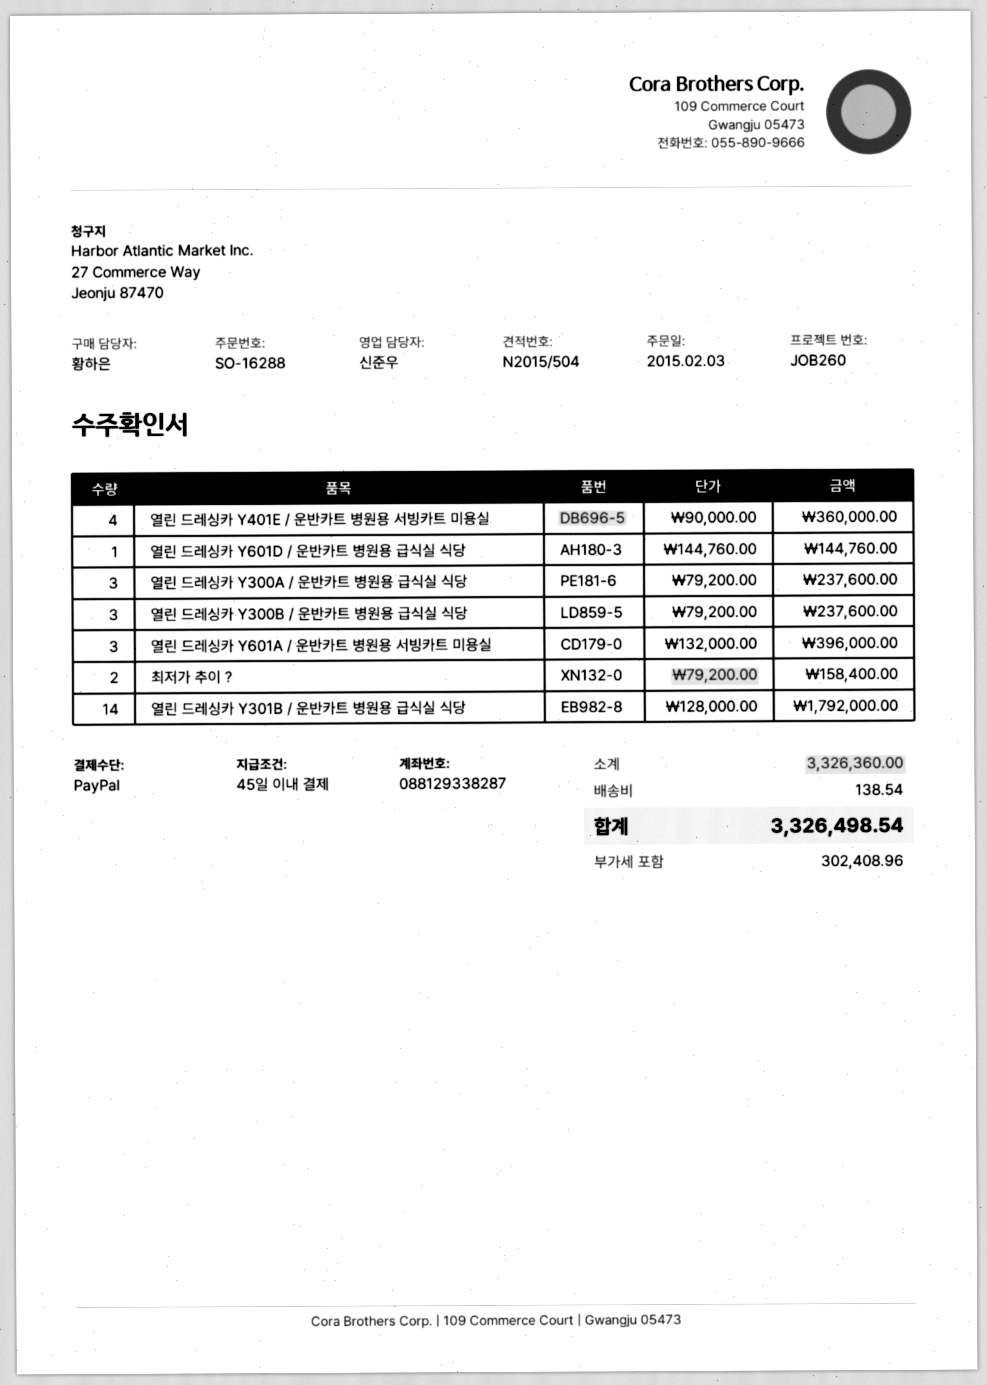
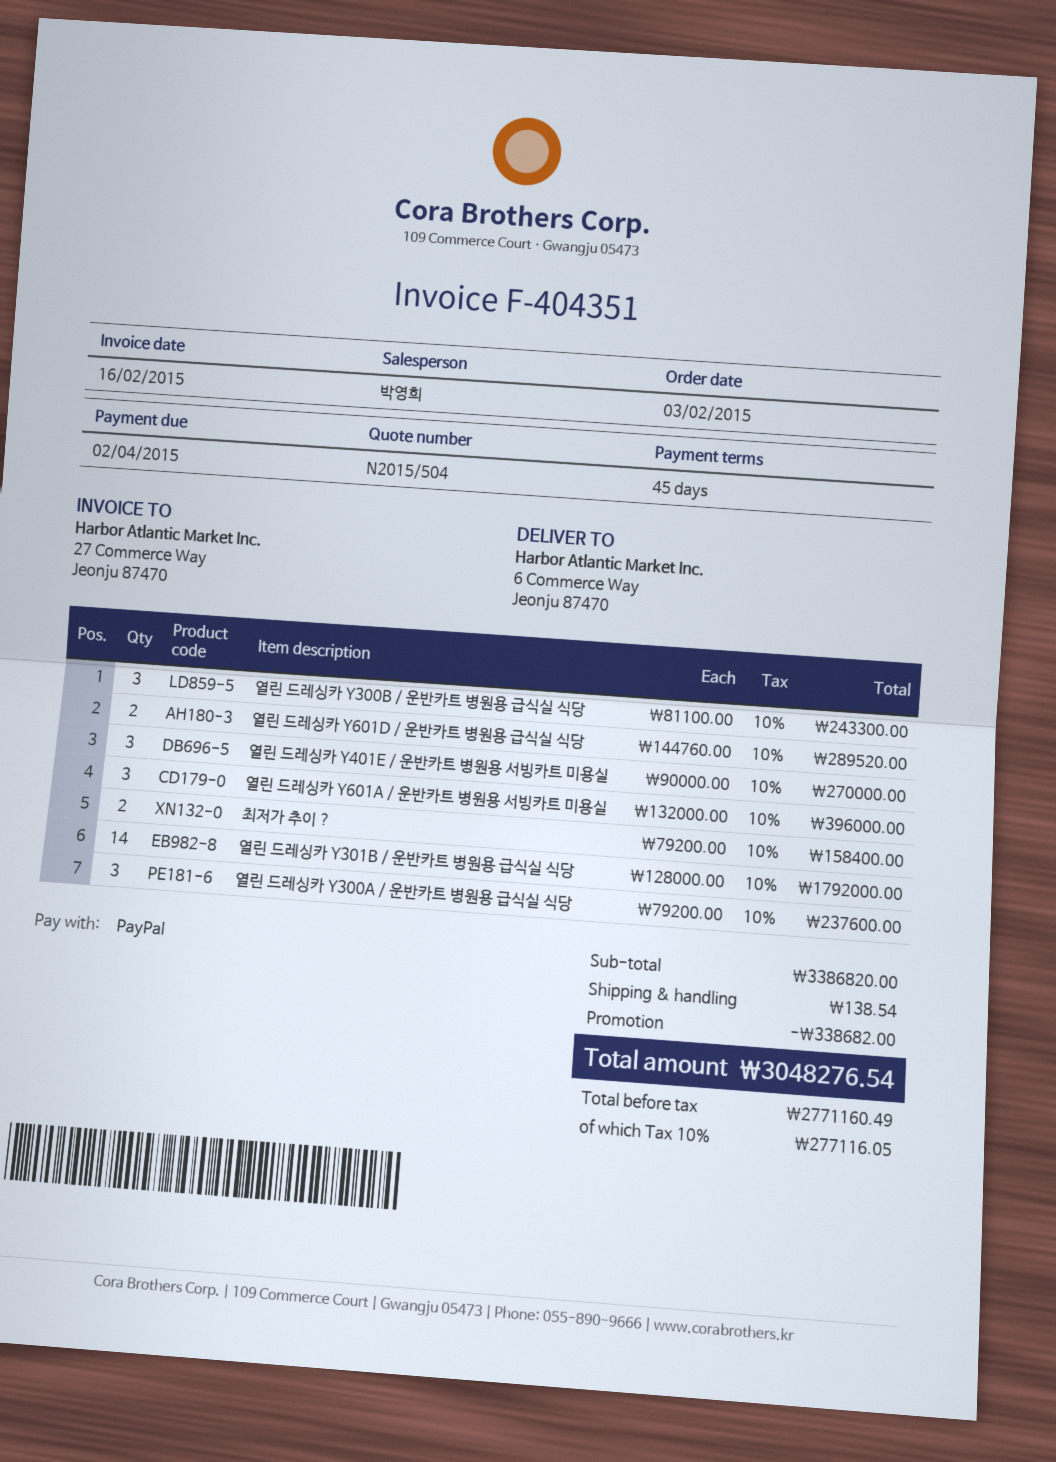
sales rep: 신준우 -> 박영희
열린 드레싱카 Y401E / 운반카트 병원용 서빙카트 미용실: 4 x 90000.00 = 360000.00 -> 3 x 90000.00 = 270000.00
열린 드레싱카 Y601D / 운반카트 병원용 급식실 식당: 1 x 144760.00 = 144760.00 -> 2 x 144760.00 = 289520.00
열린 드레싱카 Y300B / 운반카트 병원용 급식실 식당: 3 x 79200.00 = 237600.00 -> 3 x 81100.00 = 243300.00
subtotal: 3326360.00 -> 3386820.00
discount: none -> 338682.00
tax: 302408.96 -> 277116.05
total: 3326498.54 -> 3048276.54

